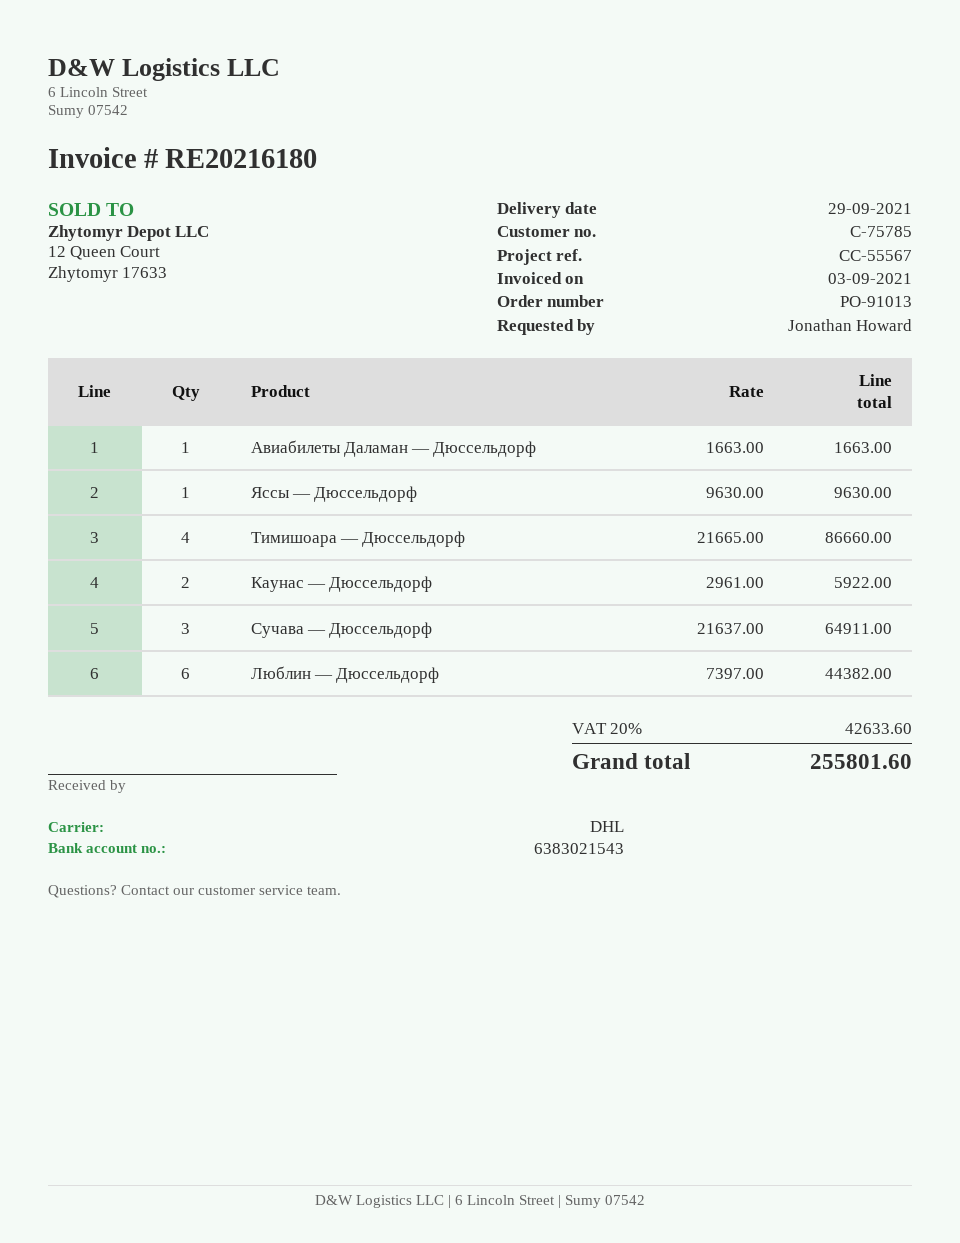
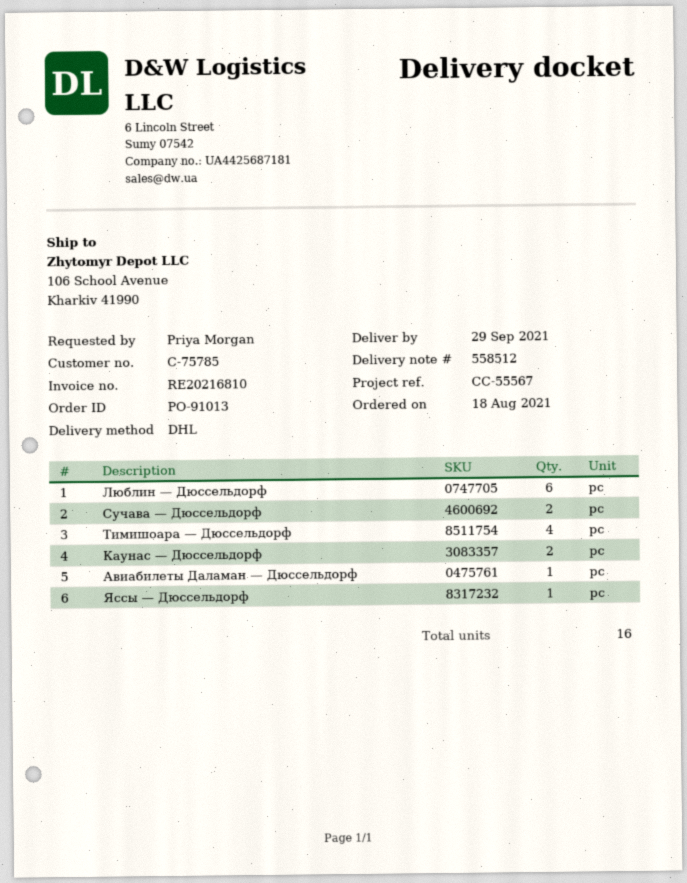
invoice number: RE20216180 -> RE20216810
ordered by: Jonathan Howard -> Priya Morgan
Сучава — Дюссельдорф: 3 -> 2

